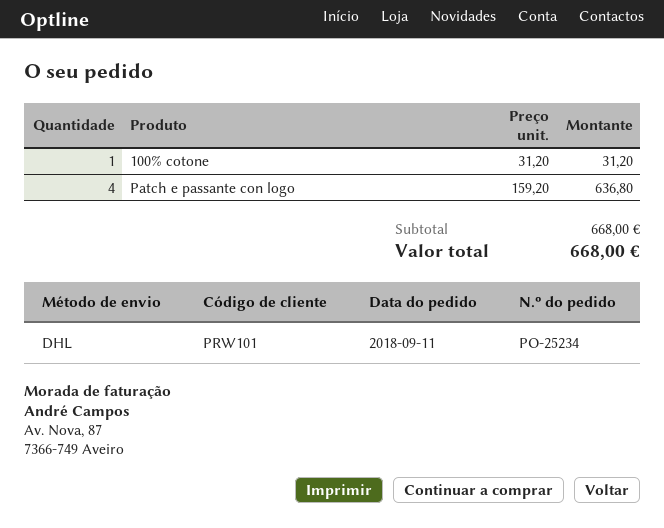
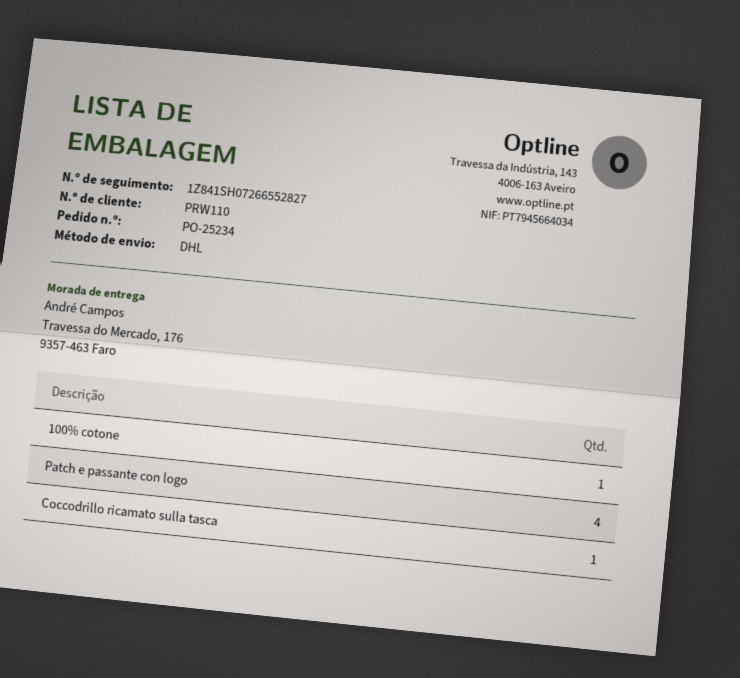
customer number: PRW101 -> PRW110
Coccodrillo ricamato sulla tasca: none -> 1

